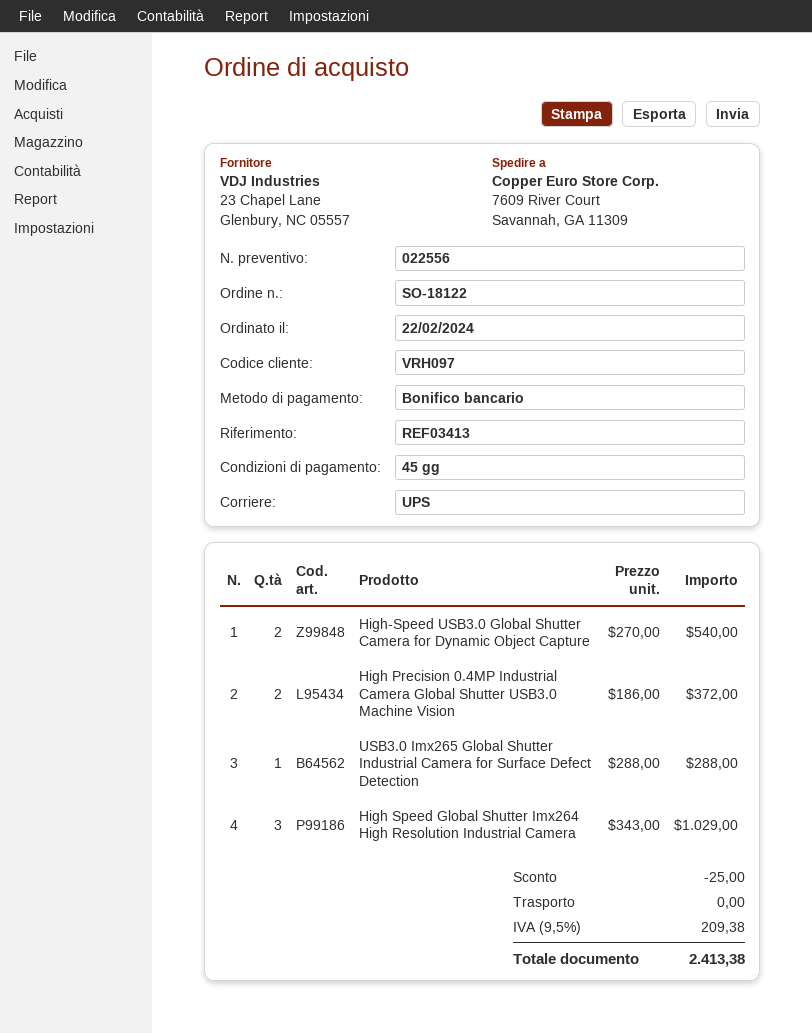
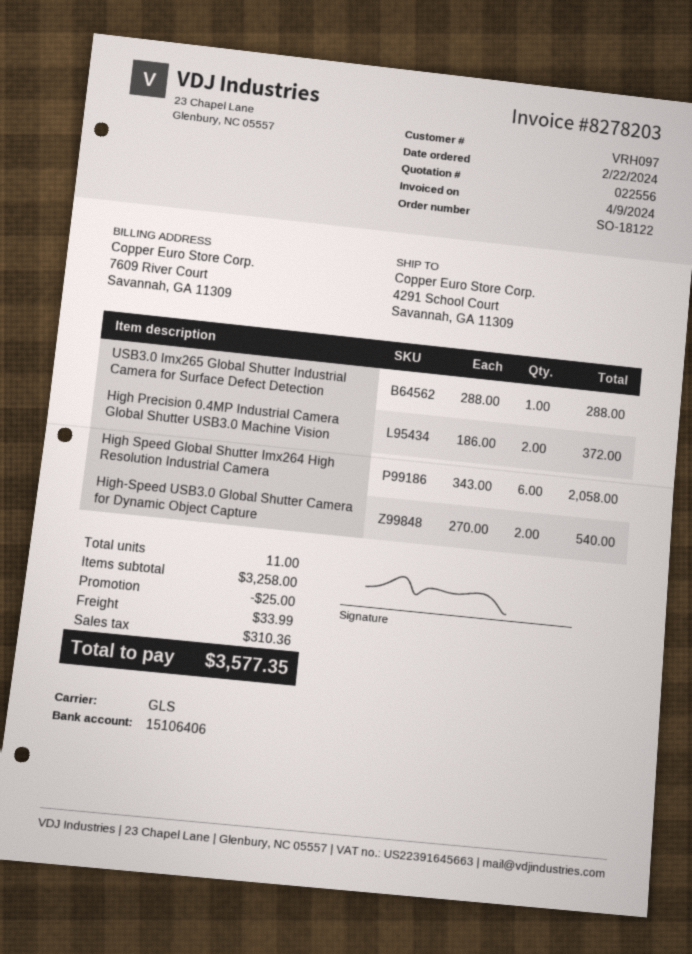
shipping method: UPS -> GLS
ship to: 7609 River Court, Savannah, GA 11309 -> 4291 School Court, Savannah, GA 11309
High Speed Global Shutter Imx264 High Resolution Industrial Camera: 3 x 343.00 = 1029.00 -> 6 x 343.00 = 2058.00
shipping: 0.00 -> 33.99
tax: 209.38 -> 310.36
total: 2413.38 -> 3577.35

